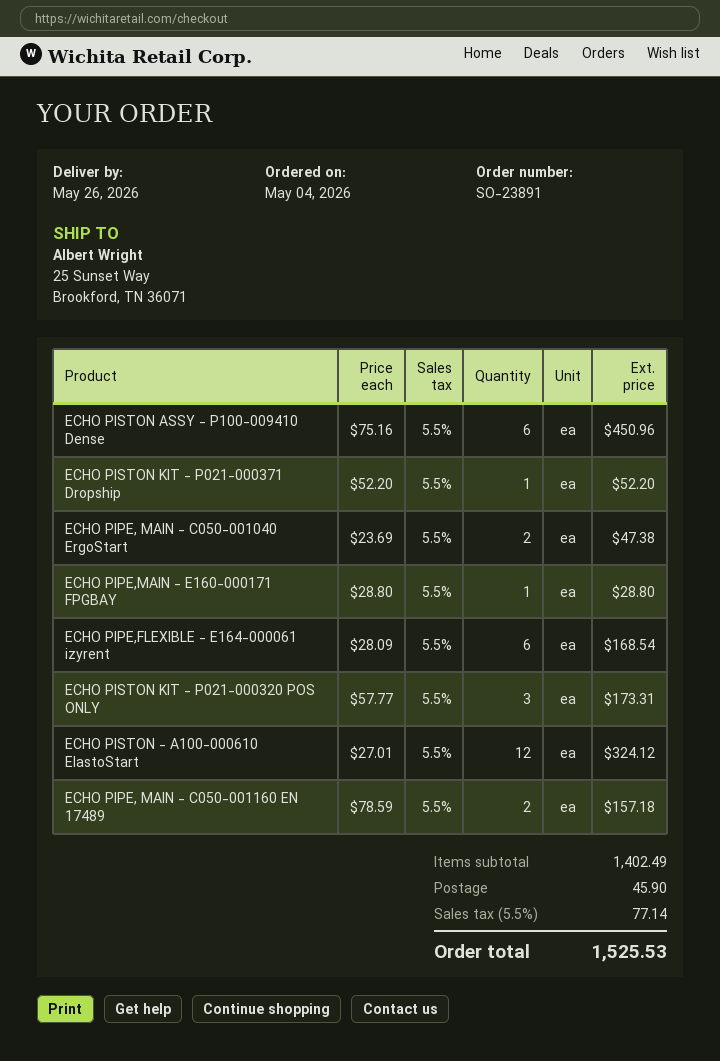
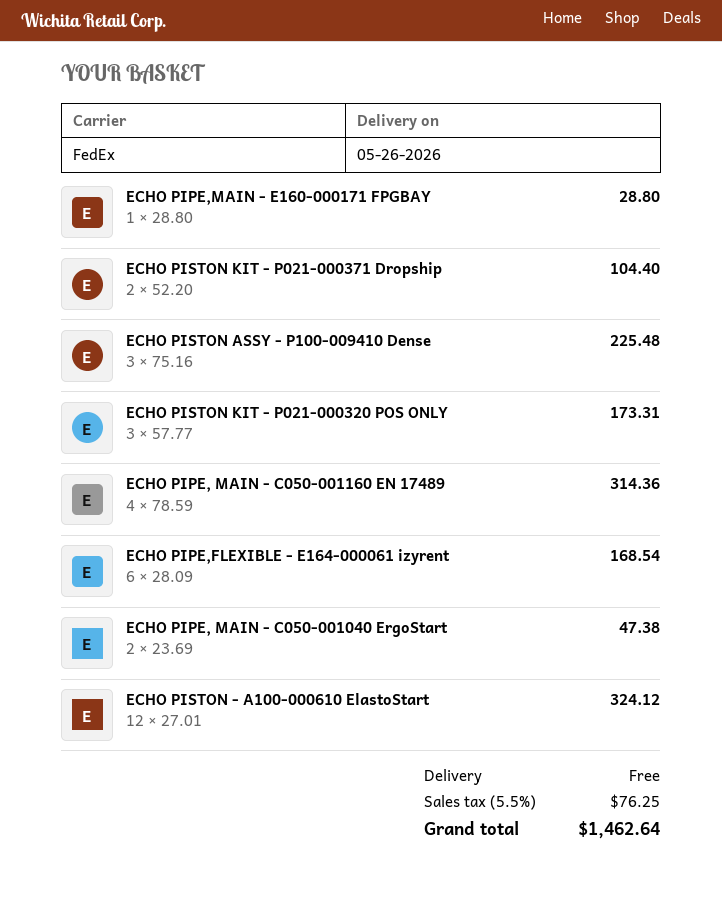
ECHO PISTON ASSY - P100-009410 Dense: 6 x 75.16 = 450.96 -> 3 x 75.16 = 225.48
ECHO PISTON KIT - P021-000371 Dropship: 1 x 52.20 = 52.20 -> 2 x 52.20 = 104.40
ECHO PIPE, MAIN - C050-001160 EN 17489: 2 x 78.59 = 157.18 -> 4 x 78.59 = 314.36
shipping: 45.90 -> 0.00
tax: 5.5% = 77.14 -> 5.5% = 76.25
total: 1525.53 -> 1462.64

